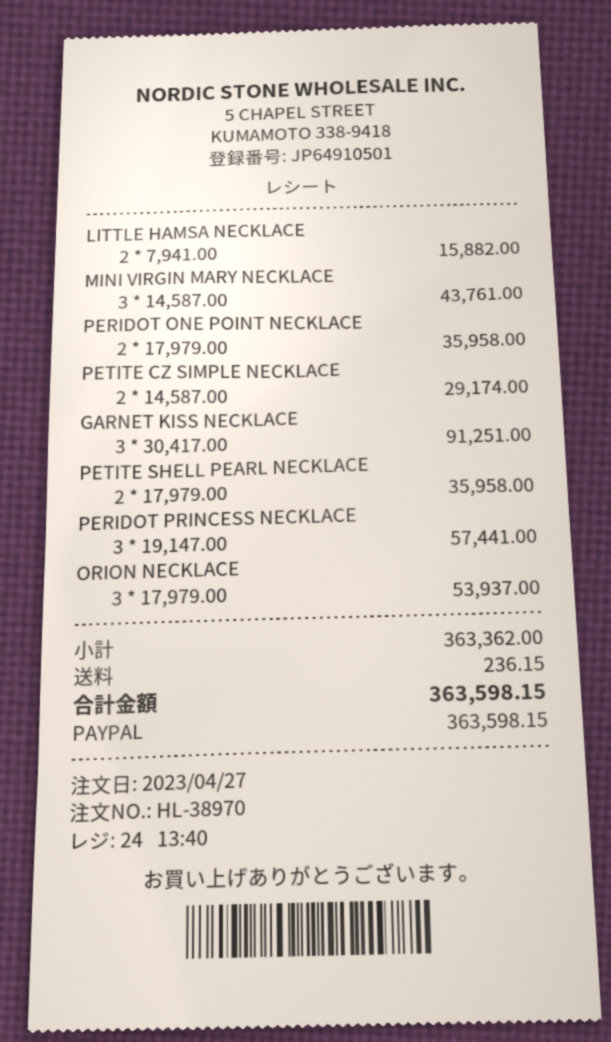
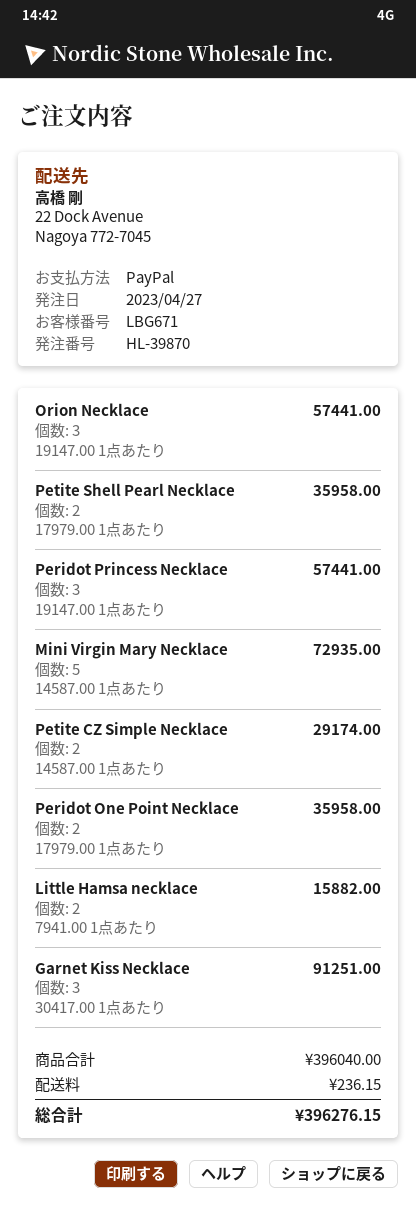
order number: HL-38970 -> HL-39870
MINI VIRGIN MARY NECKLACE: 3 x 14587.00 = 43761.00 -> 5 x 14587.00 = 72935.00
ORION NECKLACE: 3 x 17979.00 = 53937.00 -> 3 x 19147.00 = 57441.00
subtotal: 363362.00 -> 396040.00
total: 363598.15 -> 396276.15

